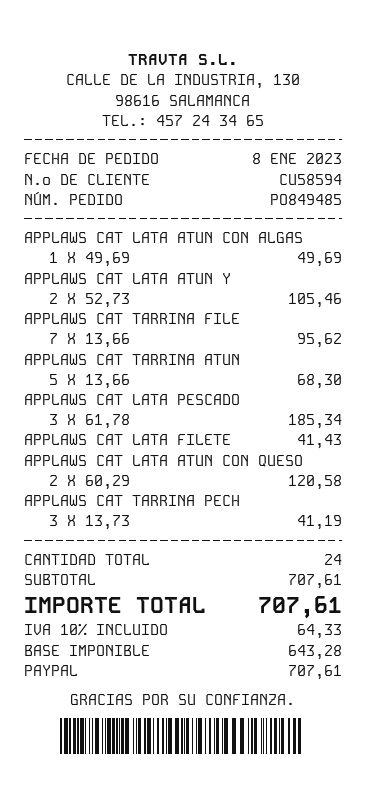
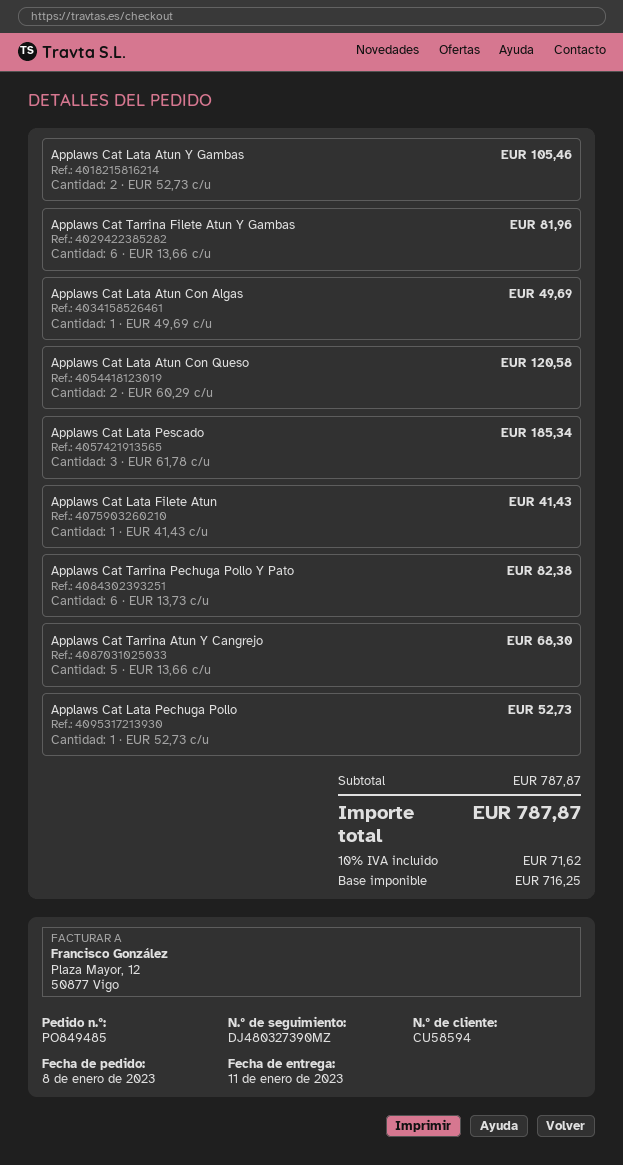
APPLAWS CAT TARRINA FILE: 7 x 13.66 = 95.62 -> 6 x 13.66 = 81.96
APPLAWS CAT TARRINA PECH: 3 x 13.73 = 41.19 -> 6 x 13.73 = 82.38
Applaws Cat Lata Pechuga Pollo: none -> 1 x 52.73 = 52.73
subtotal: 707.61 -> 787.87
net: 643.28 -> 716.25
tax: 10% = 64.33 -> 10% = 71.62
total: 707.61 -> 787.87

